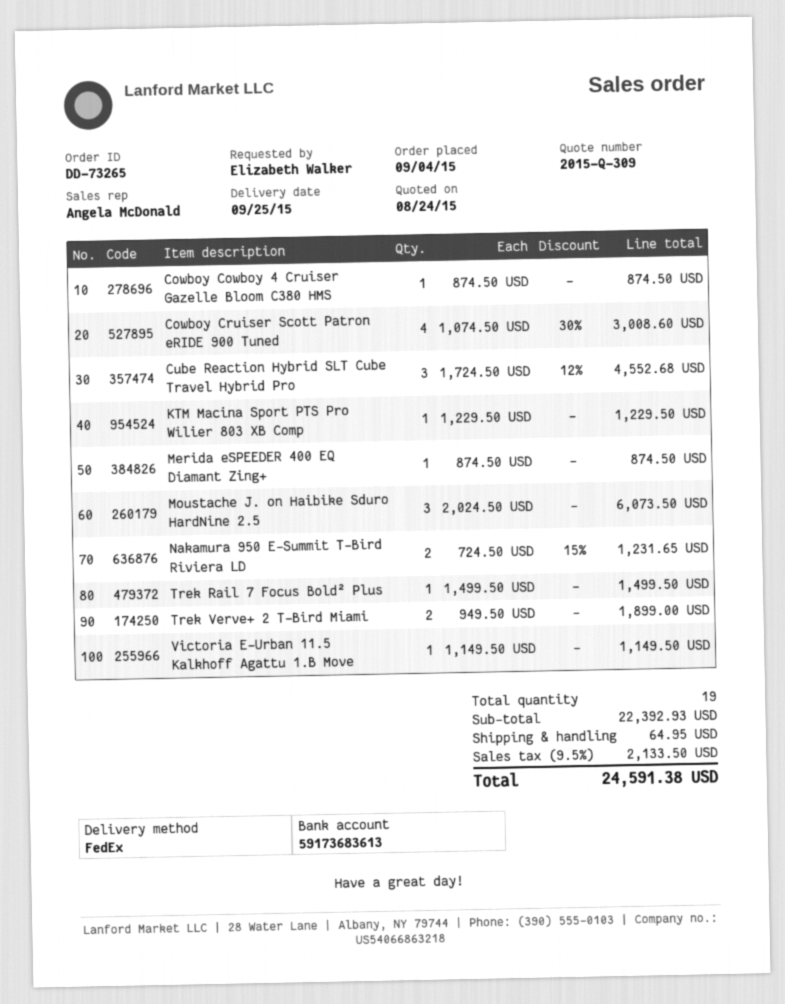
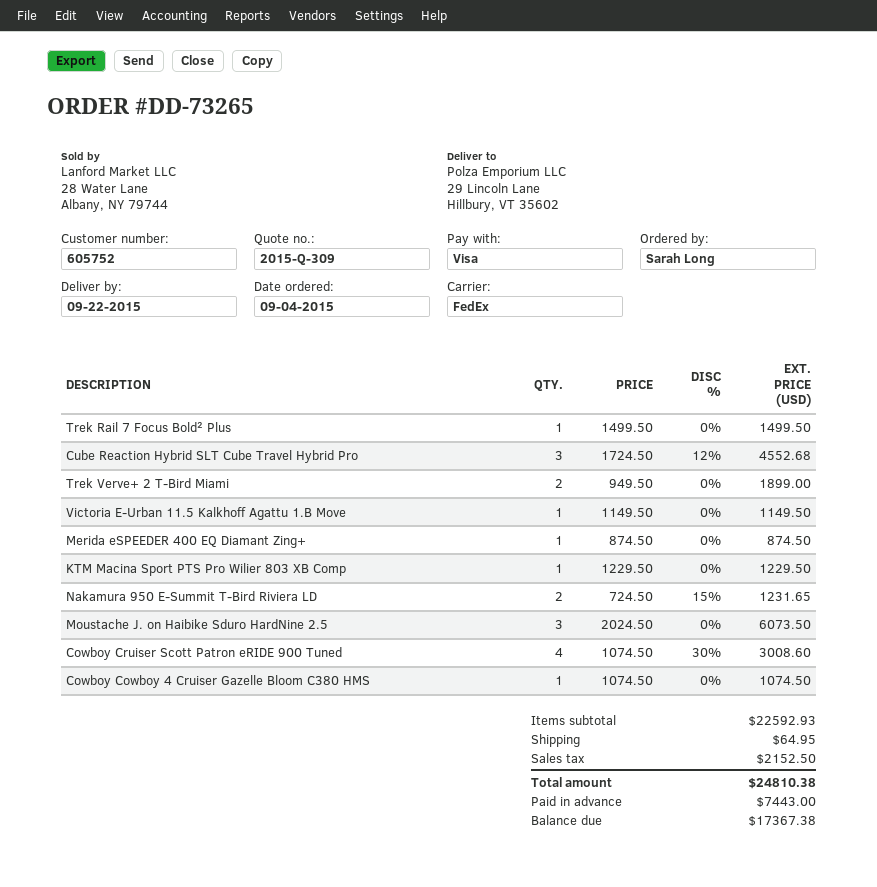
delivery date: 2015-09-25 -> 2015-09-22
ordered by: Elizabeth Walker -> Sarah Long
Cowboy Cowboy 4 Cruiser Gazelle Bloom C380 HMS: 1 x 874.50 = 874.50 -> 1 x 1074.50 = 1074.50
subtotal: 22392.93 -> 22592.93
tax: 2133.50 -> 2152.50
total: 24591.38 -> 24810.38

